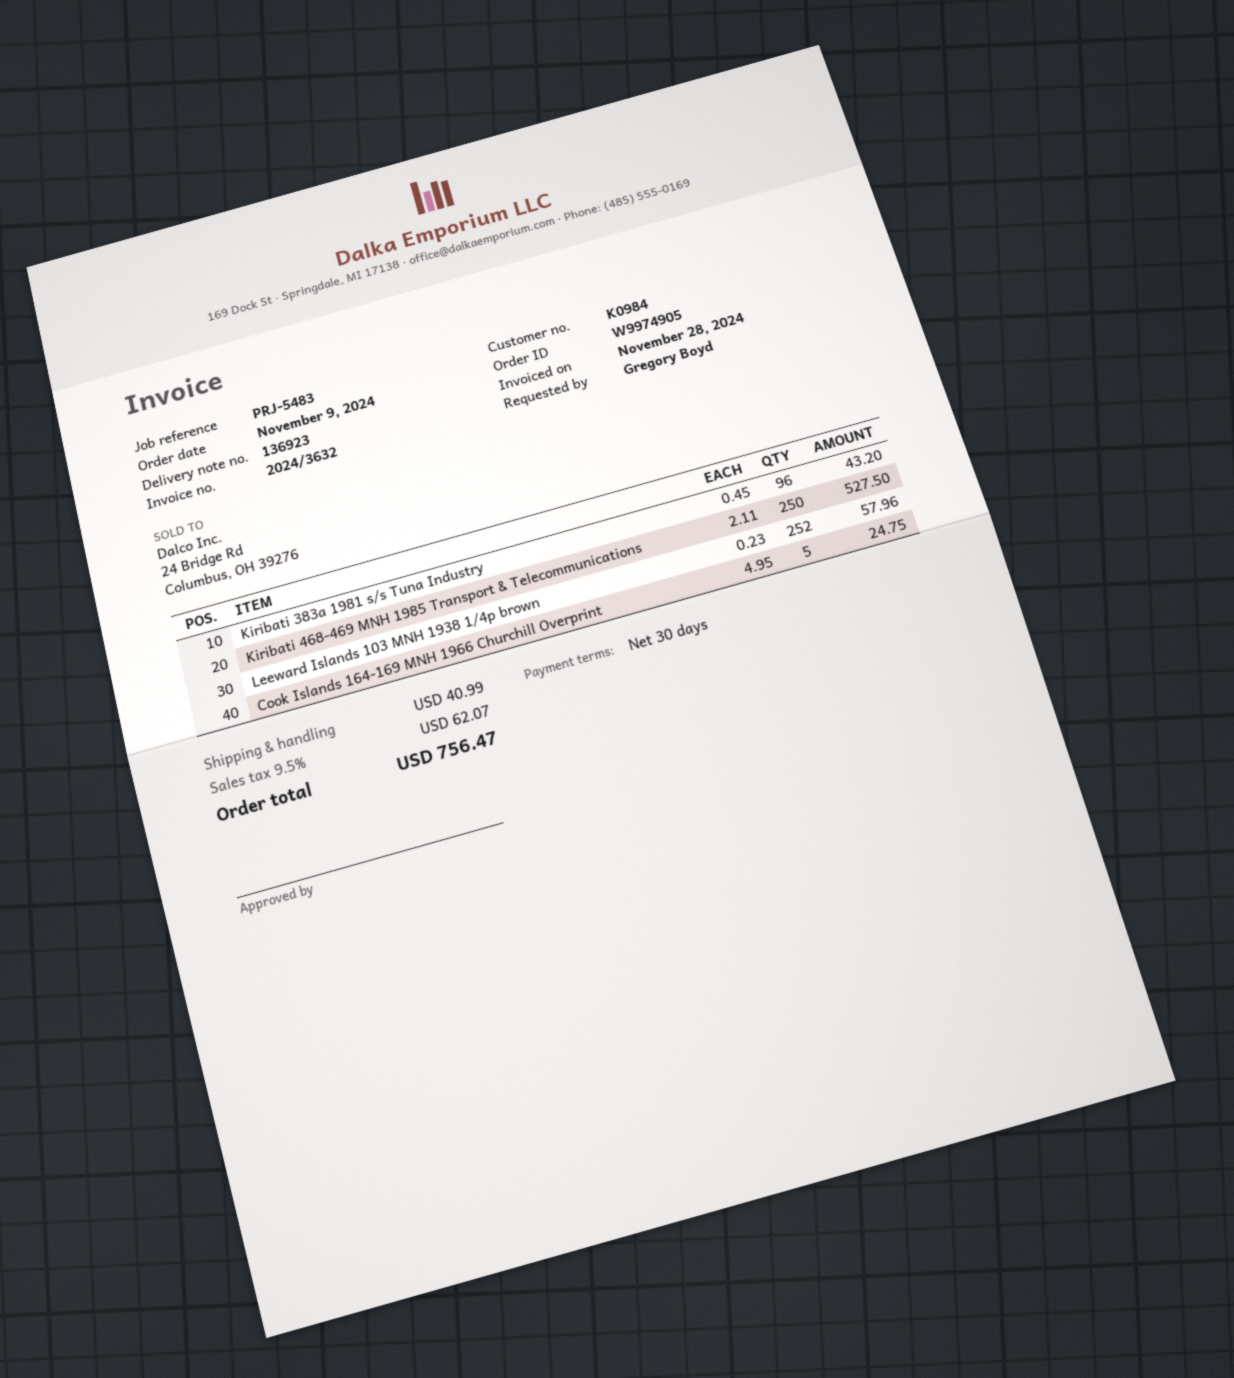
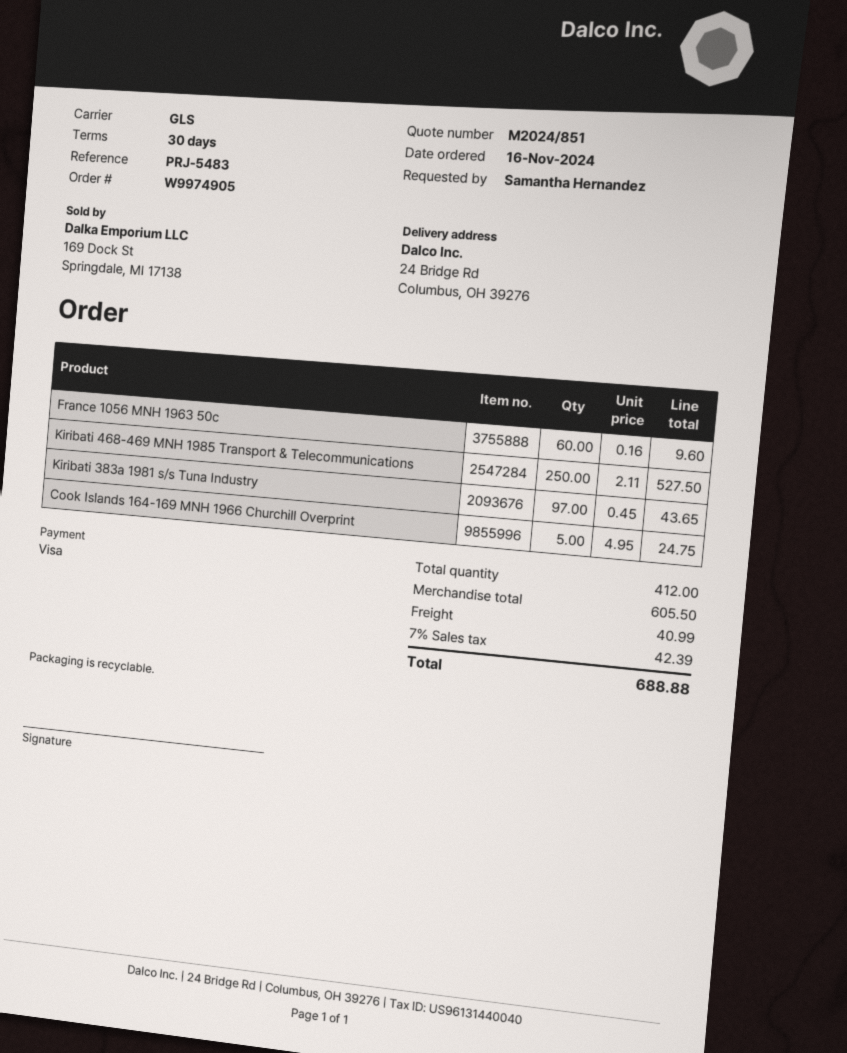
order date: 2024-11-09 -> 2024-11-16
ordered by: Gregory Boyd -> Samantha Hernandez
Kiribati 383a 1981 s/s Tuna Industry: 96 x 0.45 = 43.20 -> 97 x 0.45 = 43.65
Leeward Islands 103 MNH 1938 1/4p brown: 252 x 0.23 = 57.96 -> none
France 1056 MNH 1963 50c: none -> 60 x 0.16 = 9.60
tax: 9.5% = 62.07 -> 7% = 42.39
total: 756.47 -> 688.88

